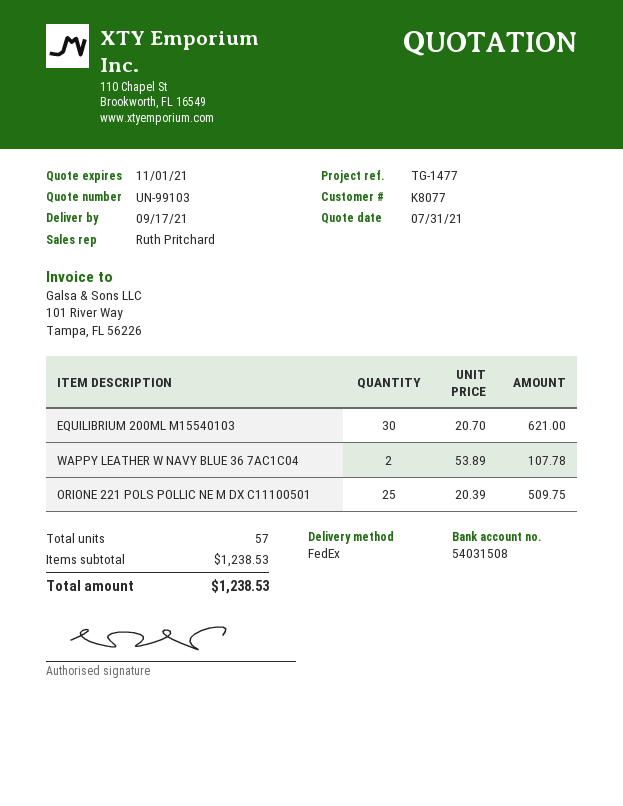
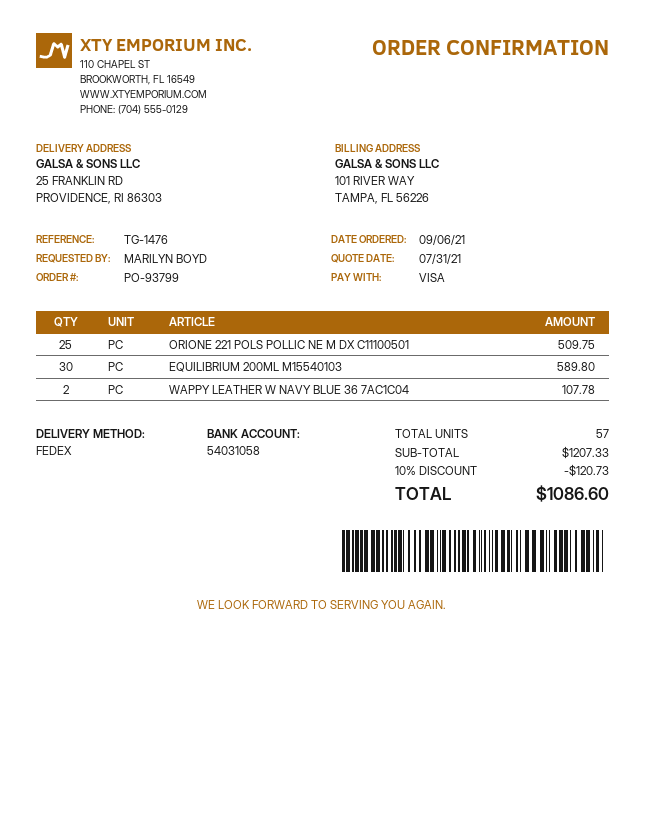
reference: TG-1477 -> TG-1476
bank account: 54031508 -> 54031058
EQUILIBRIUM 200ML M15540103: 30 for 621.00 -> 30 for 589.80
subtotal: 1238.53 -> 1207.33
discount: none -> 10% = 120.73
total: 1238.53 -> 1086.60

